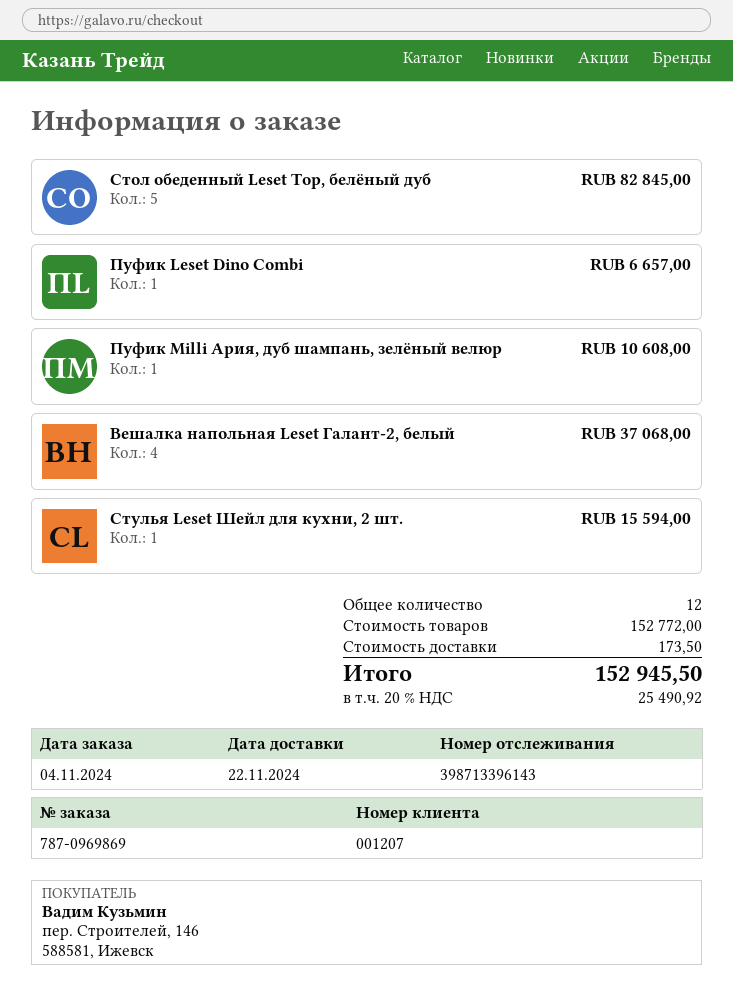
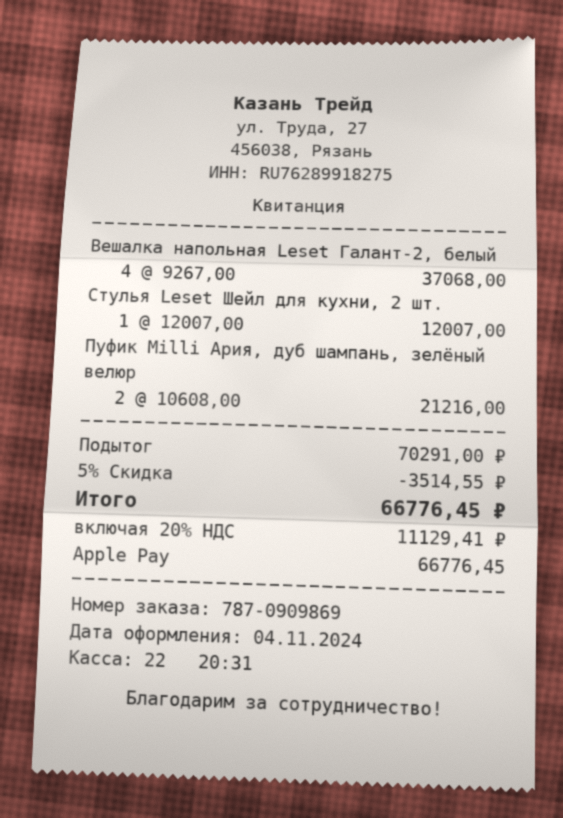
order number: 787-0969869 -> 787-0909869
Стол обеденный Leset Тор, белёный дуб: 5 for 82845.00 -> none
Пуфик Leset Dino Combi: 1 for 6657.00 -> none
Пуфик Milli Ария, дуб шампань, зелёный велюр: 1 for 10608.00 -> 2 for 21216.00
Стулья Leset Шейл для кухни, 2 шт.: 1 for 15594.00 -> 1 for 12007.00
subtotal: 152772.00 -> 70291.00
discount: none -> 5% = 3514.55
shipping: 173.50 -> none
tax: 20% = 25490.92 -> 20% = 11129.41
total: 152945.50 -> 66776.45

